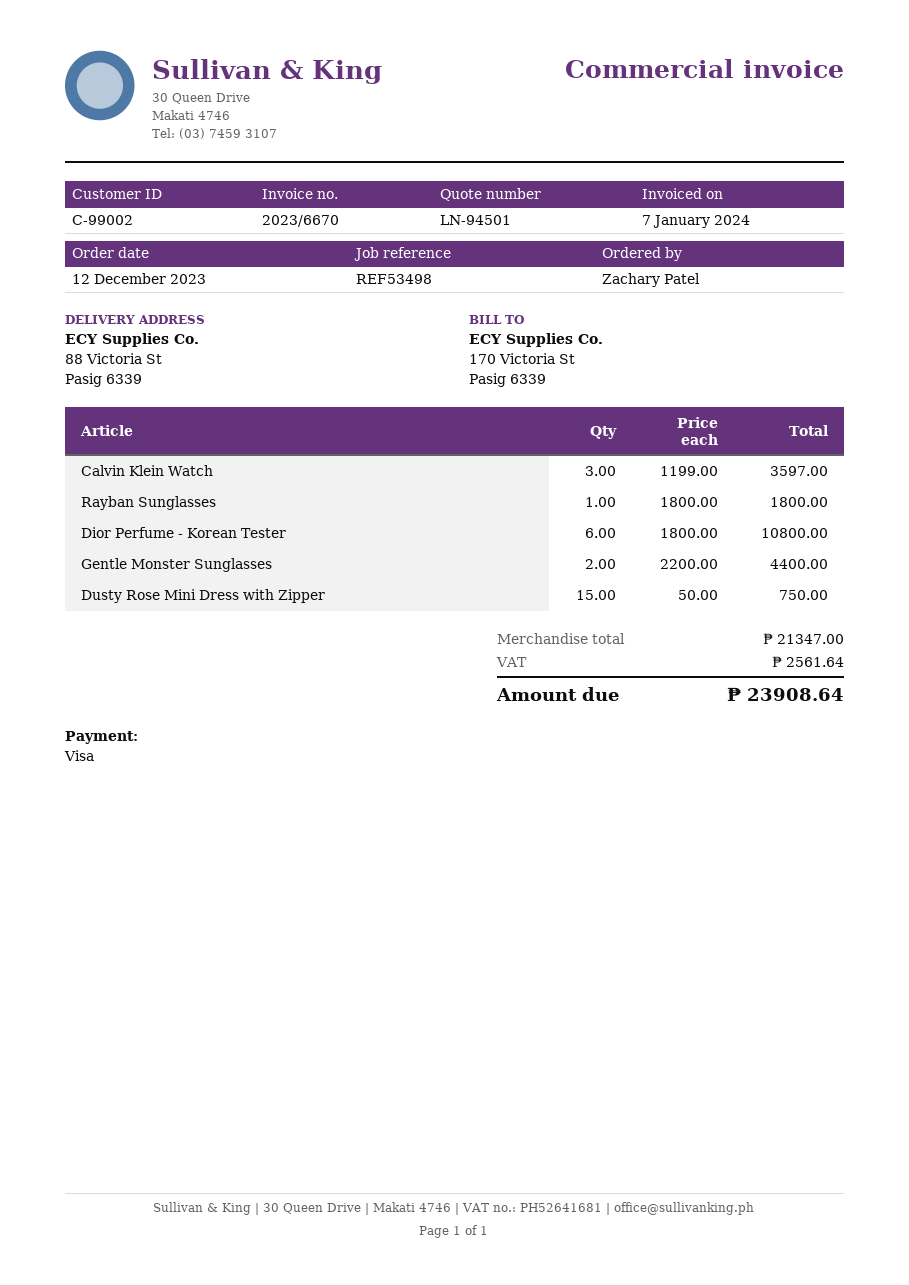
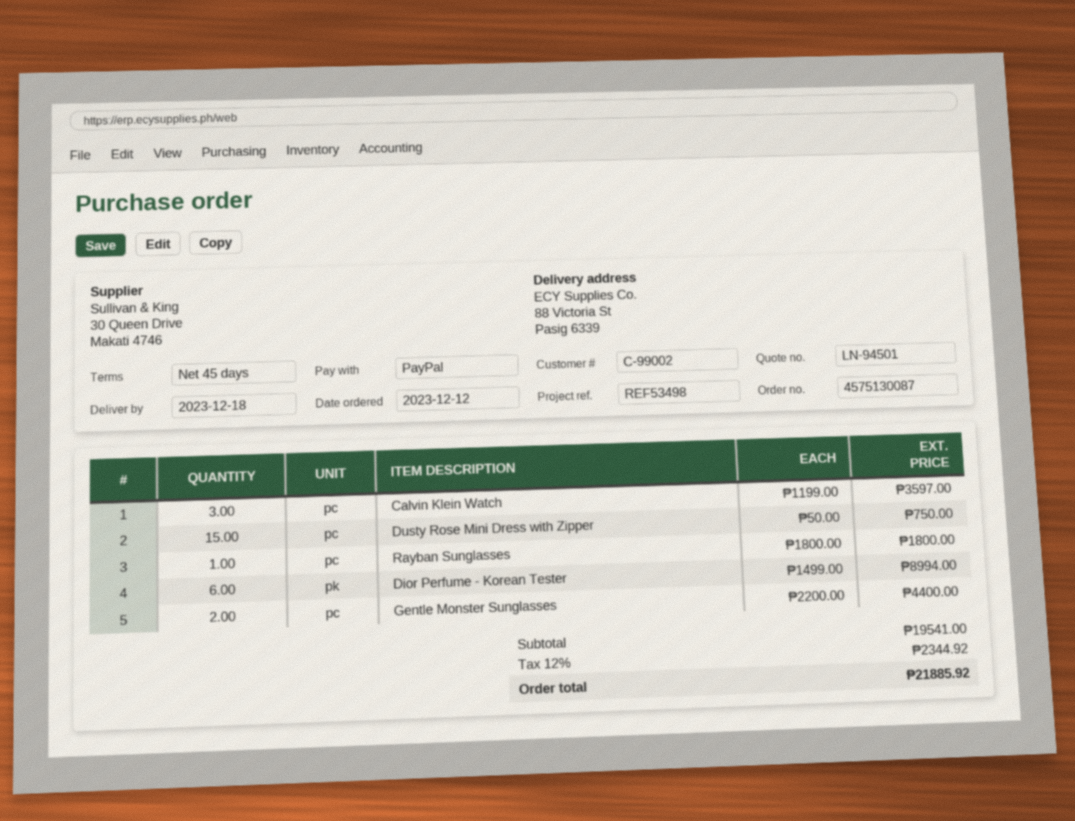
payment method: Visa -> PayPal
Dior Perfume - Korean Tester: 6 x 1800.00 = 10800.00 -> 6 x 1499.00 = 8994.00
subtotal: 21347.00 -> 19541.00
tax: 2561.64 -> 2344.92
total: 23908.64 -> 21885.92

